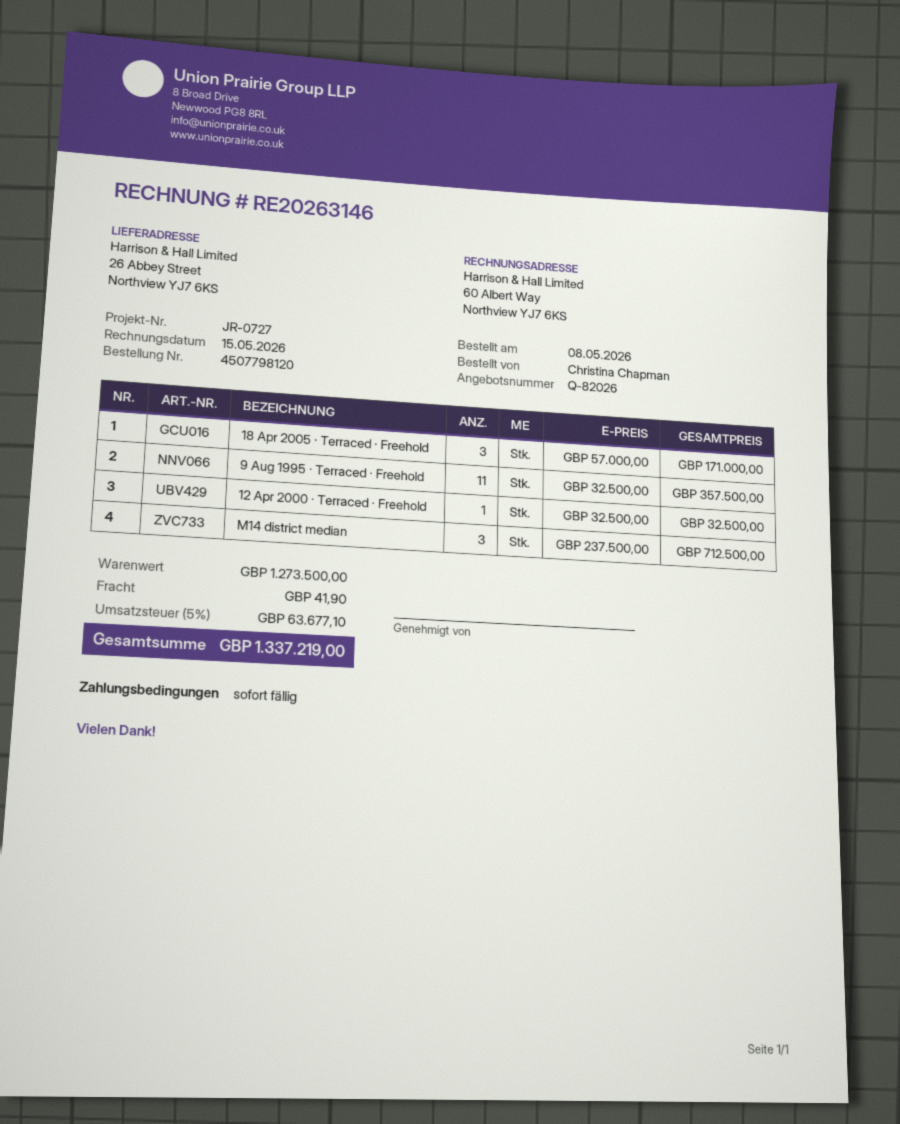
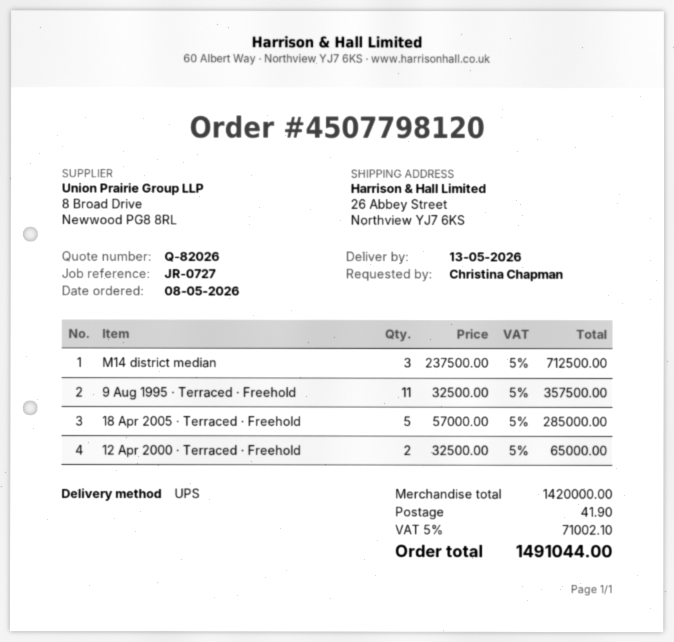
18 Apr 2005 · Terraced · Freehold: 3 x 57000.00 = 171000.00 -> 5 x 57000.00 = 285000.00
12 Apr 2000 · Terraced · Freehold: 1 x 32500.00 = 32500.00 -> 2 x 32500.00 = 65000.00
subtotal: 1273500.00 -> 1420000.00
tax: 5% = 63677.10 -> 5% = 71002.10
total: 1337219.00 -> 1491044.00

